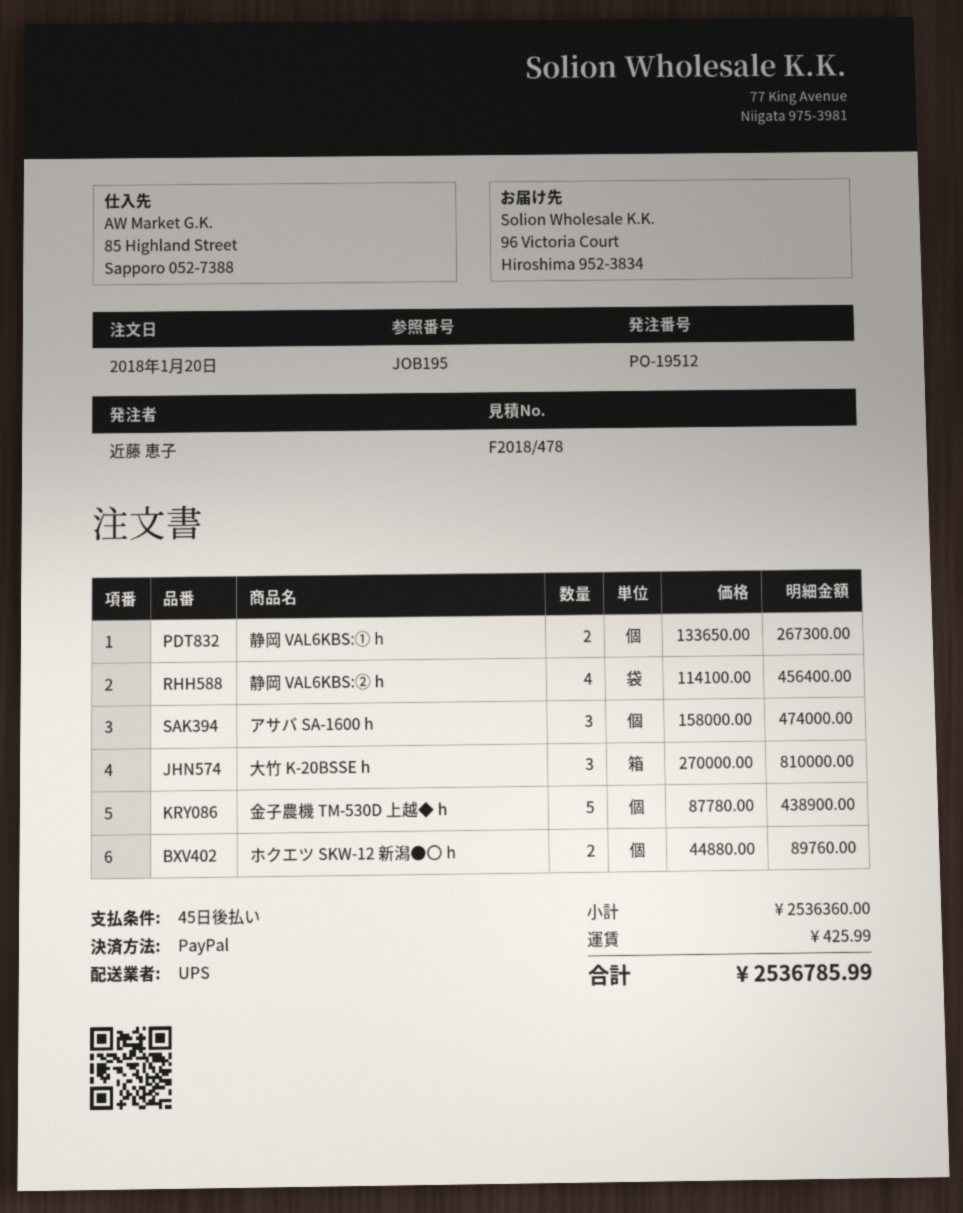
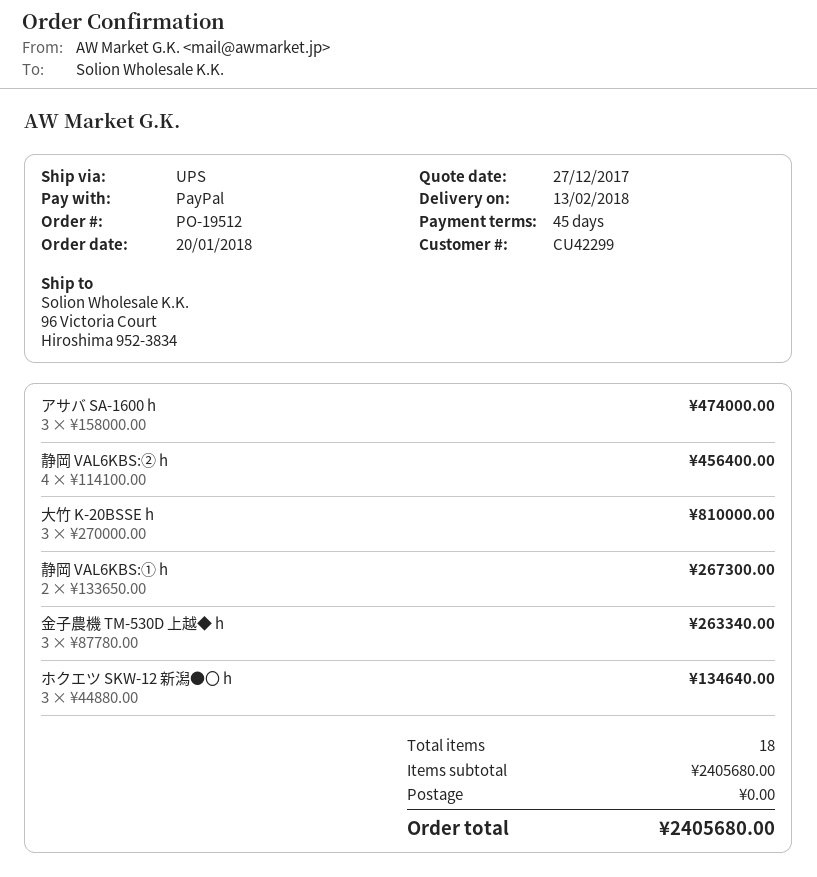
金子農機 TM-530D 上越◆ h: 5 x 87780.00 = 438900.00 -> 3 x 87780.00 = 263340.00
ホクエツ SKW-12 新潟●〇 h: 2 x 44880.00 = 89760.00 -> 3 x 44880.00 = 134640.00
subtotal: 2536360.00 -> 2405680.00
shipping: 425.99 -> 0.00
total: 2536785.99 -> 2405680.00

